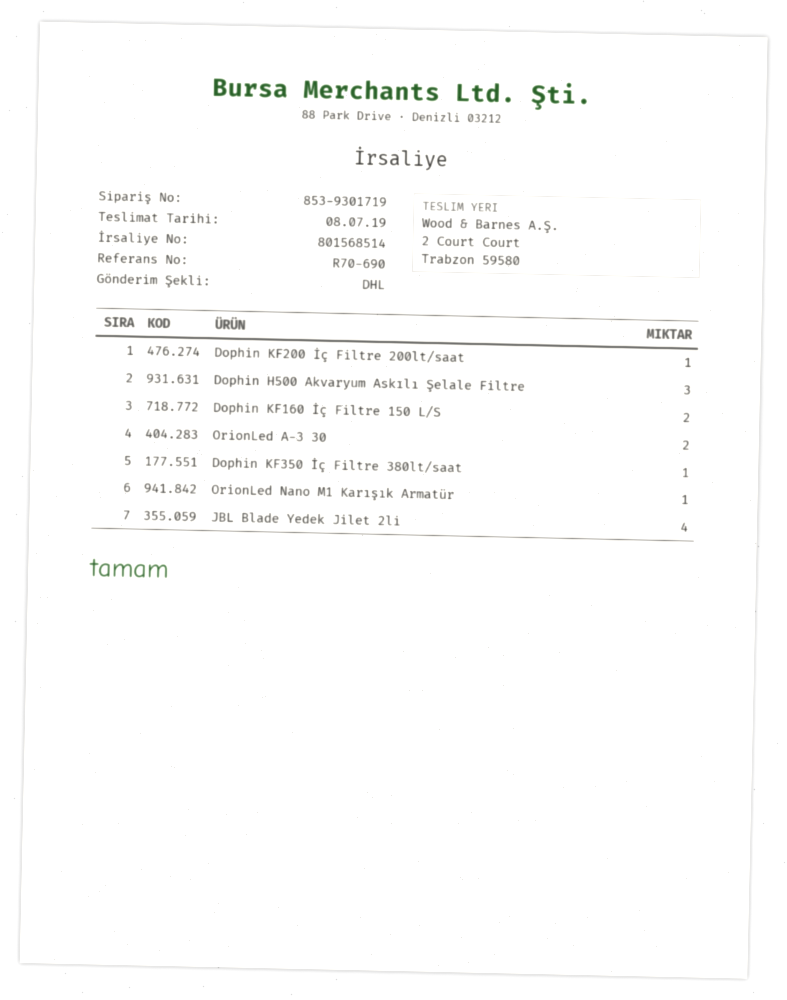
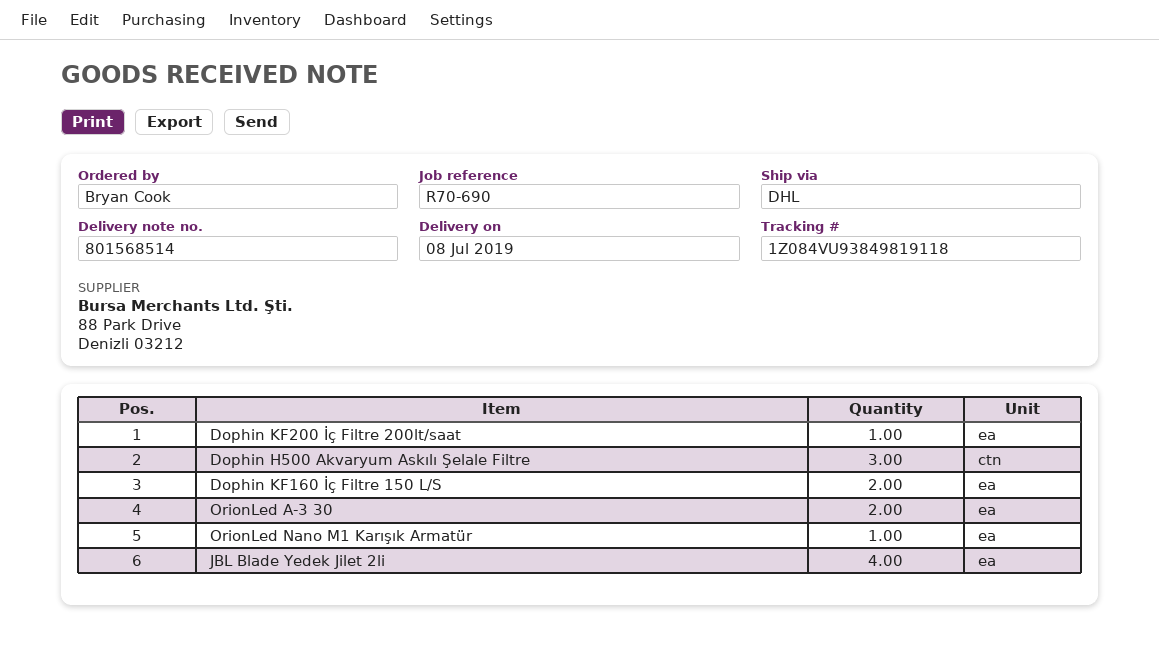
Dophin KF350 İç Filtre 380lt/saat: 1 -> none

